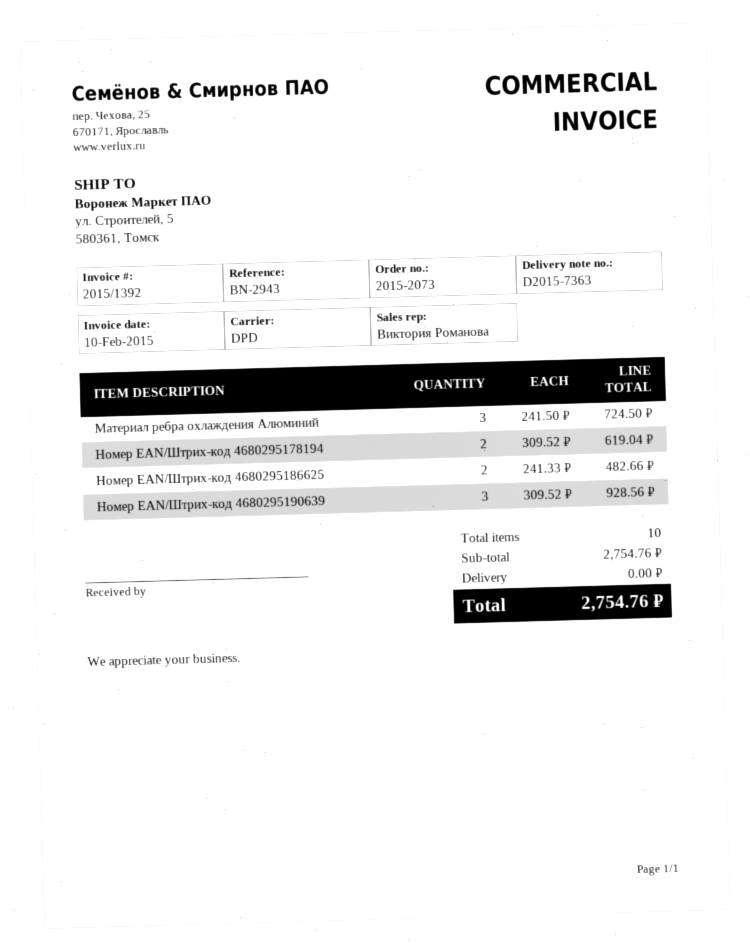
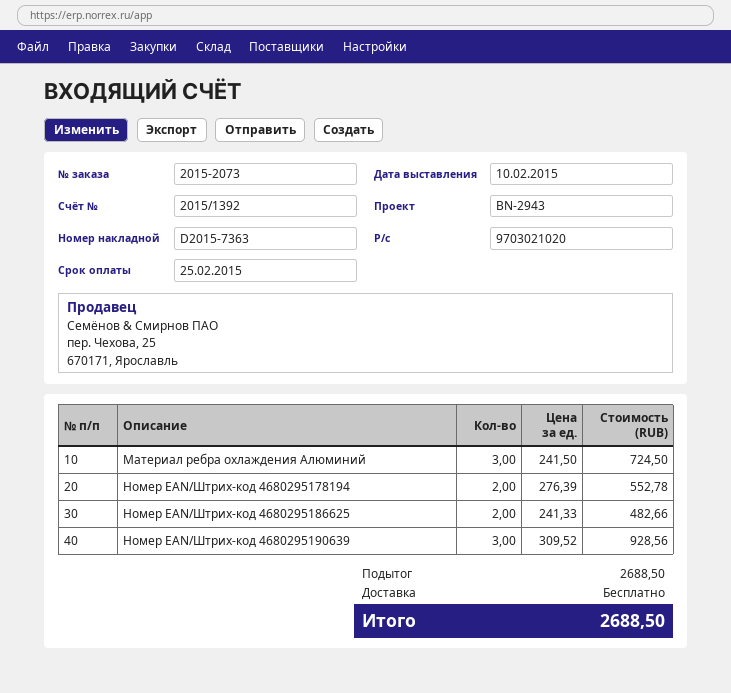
Номер EAN/Штрих-код 4680295178194: 2 x 309.52 = 619.04 -> 2 x 276.39 = 552.78
subtotal: 2754.76 -> 2688.50
total: 2754.76 -> 2688.50

